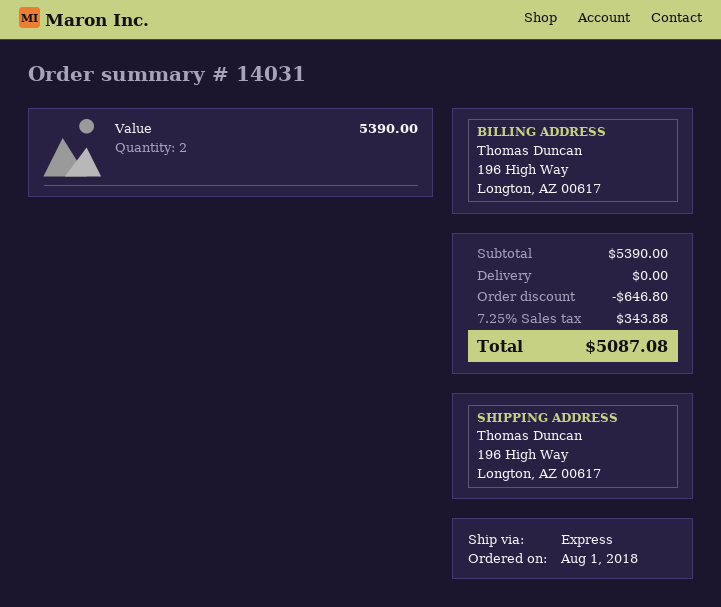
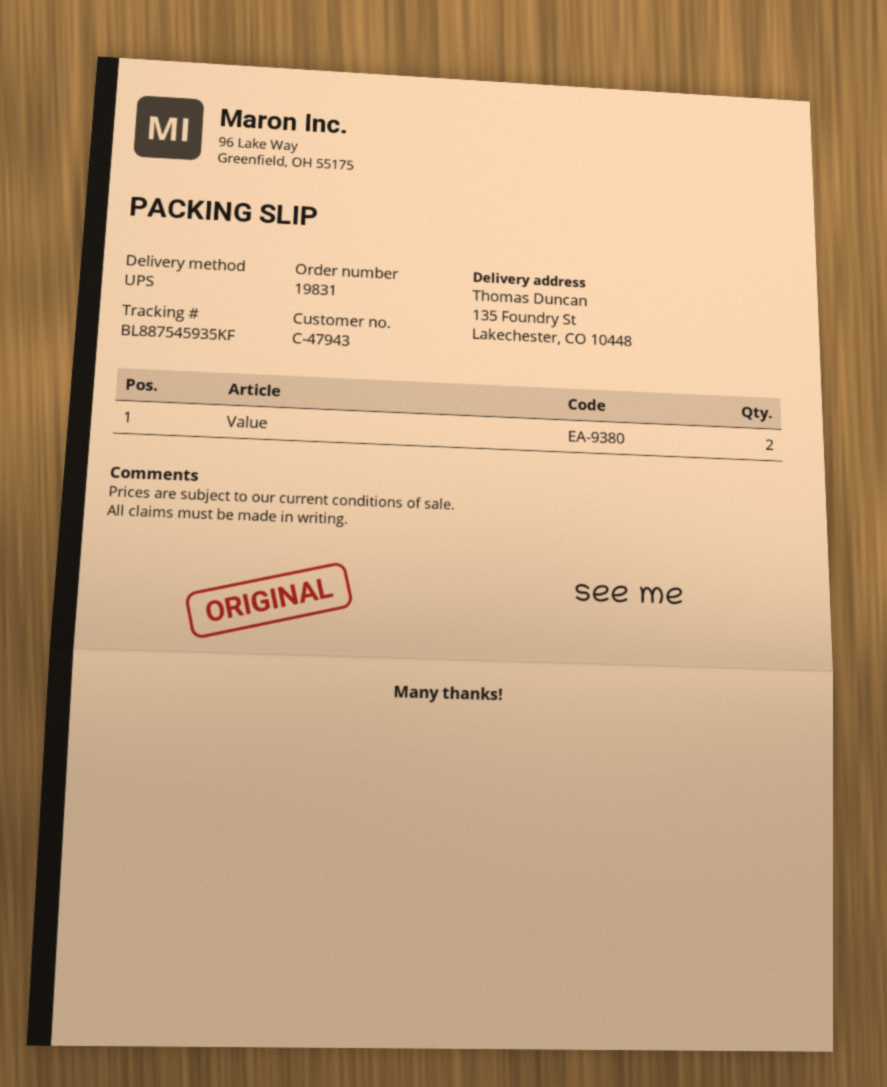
order number: 14031 -> 19831
shipping method: express -> UPS
ship to: 196 High Way, Longton, AZ 00617 -> 135 Foundry St, Lakechester, CO 10448

